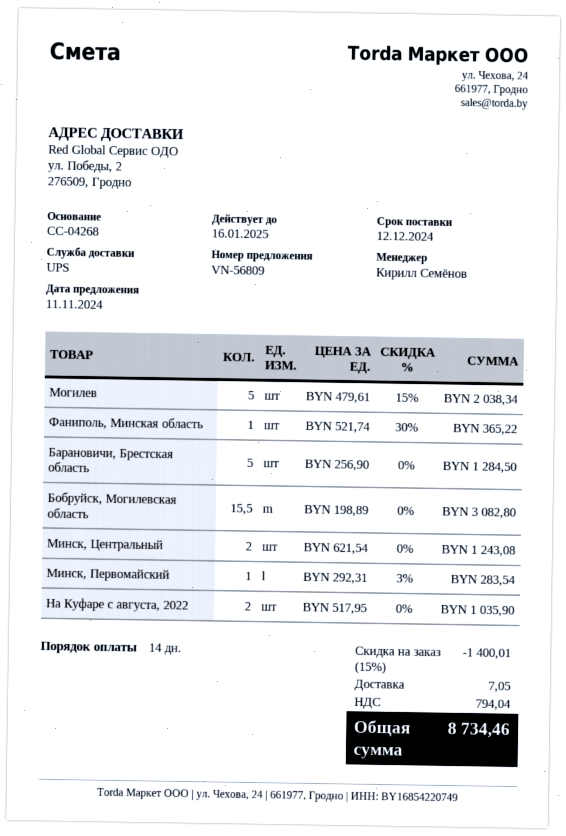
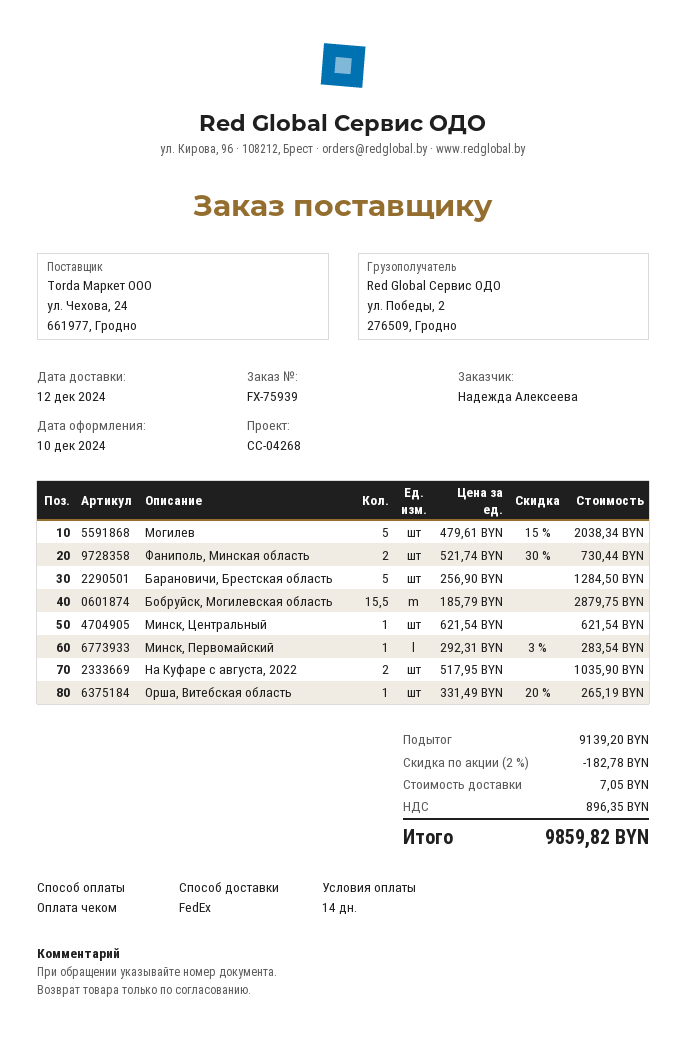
shipping method: UPS -> FedEx
Фаниполь, Минская область: 1 x 521.74 - 30% = 365.22 -> 2 x 521.74 - 30% = 730.44
Бобруйск, Могилевская область: 15.5 x 198.89 = 3082.80 -> 15.5 x 185.79 = 2879.75
Минск, Центральный: 2 x 621.54 = 1243.08 -> 1 x 621.54 = 621.54
Орша, Витебская область: none -> 1 x 331.49 - 20% = 265.19
discount: 15% = 1400.01 -> 2% = 182.78
tax: 794.04 -> 896.35
total: 8734.46 -> 9859.82

